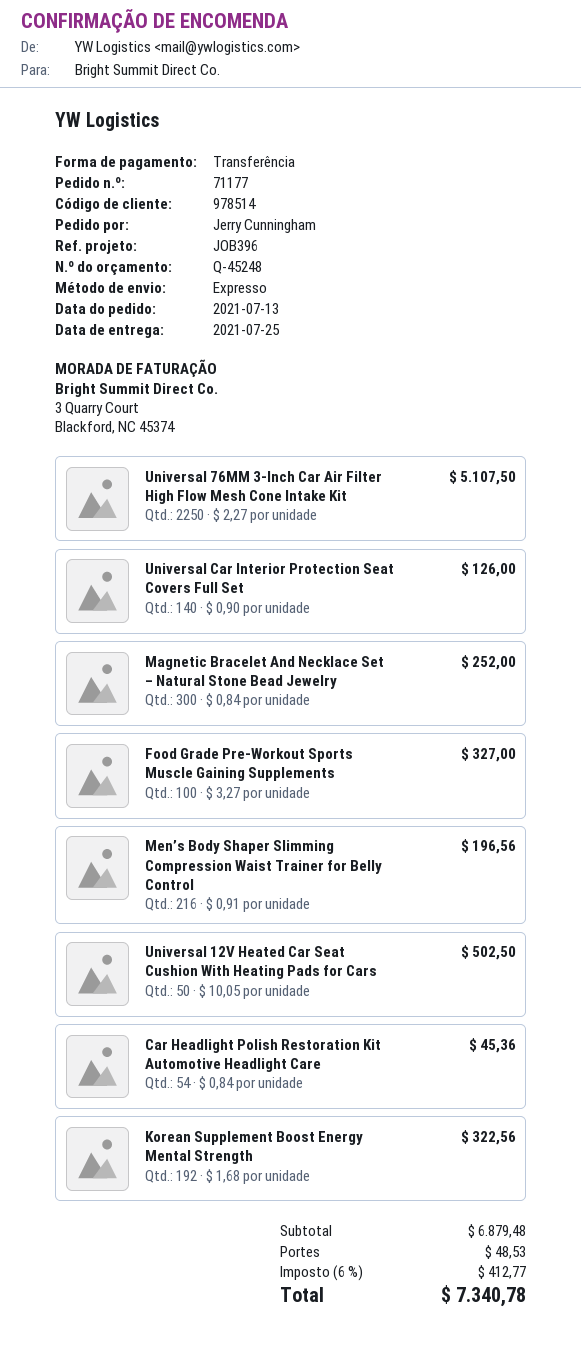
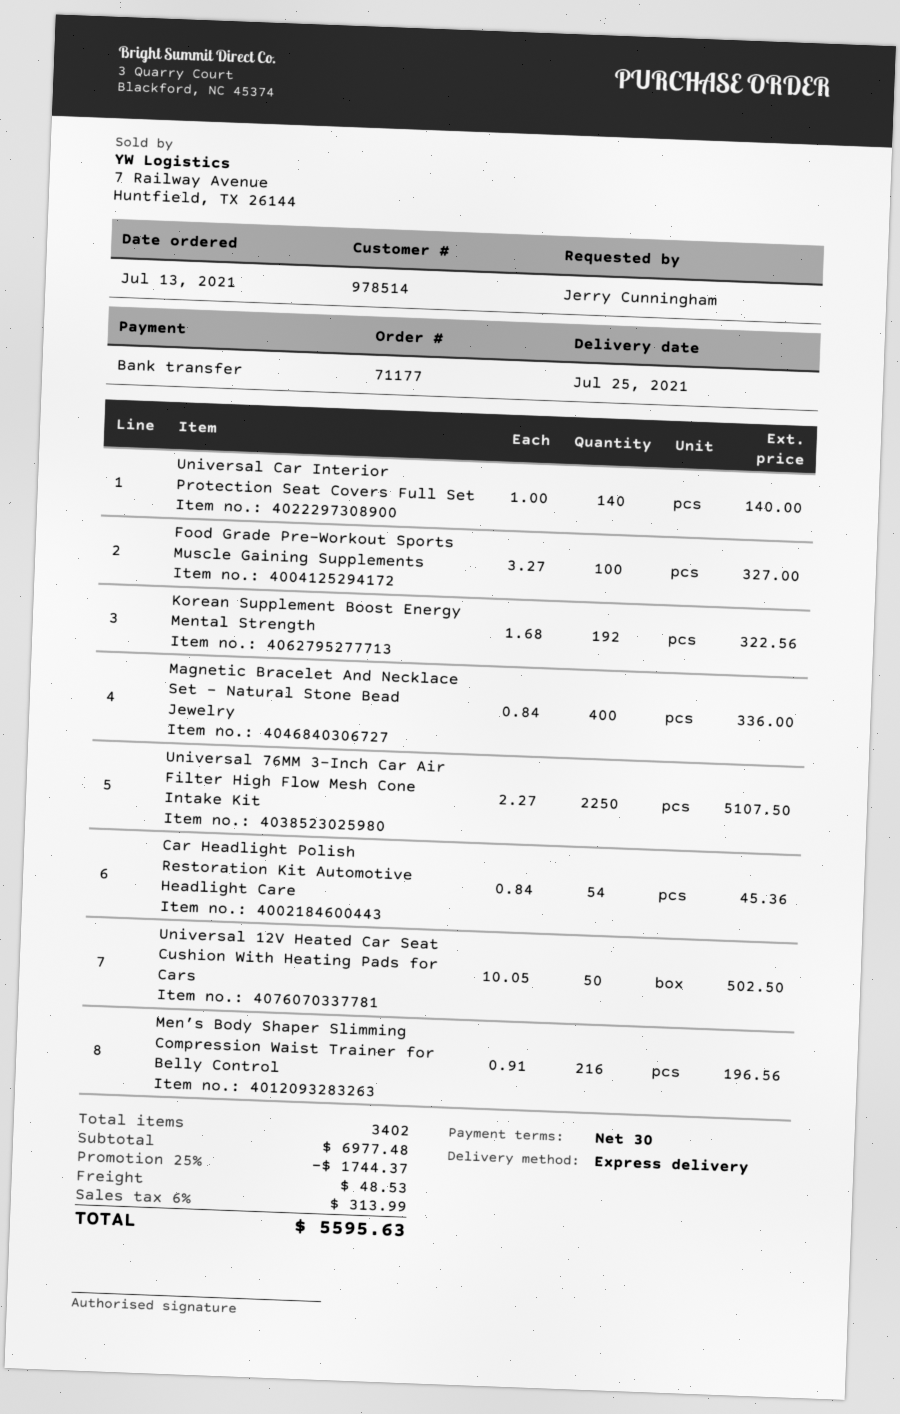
Universal Car Interior Protection Seat Covers Full Set: 140 x 0.90 = 126.00 -> 140 x 1.00 = 140.00
Magnetic Bracelet And Necklace Set – Natural Stone Bead Jewelry: 300 x 0.84 = 252.00 -> 400 x 0.84 = 336.00
subtotal: 6879.48 -> 6977.48
discount: none -> 25% = 1744.37
tax: 6% = 412.77 -> 6% = 313.99
total: 7340.78 -> 5595.63

